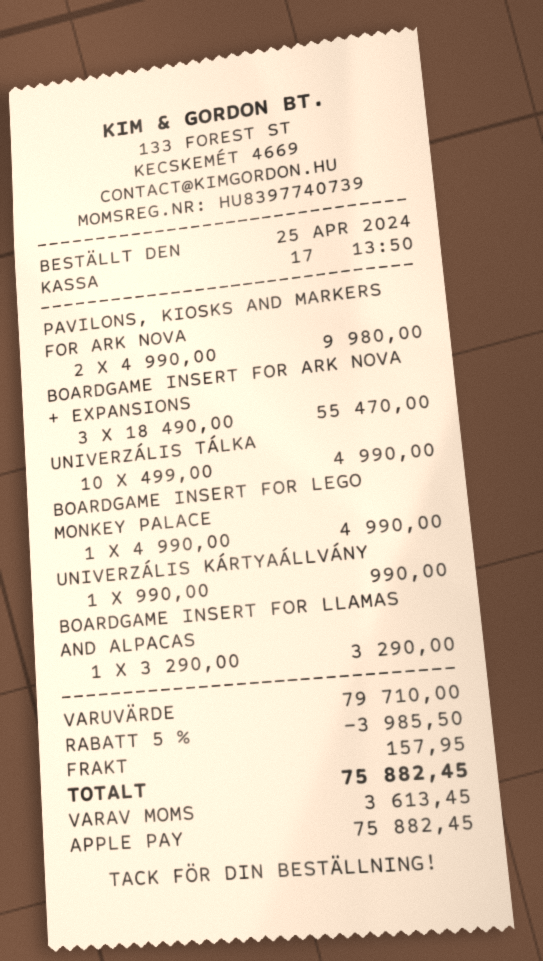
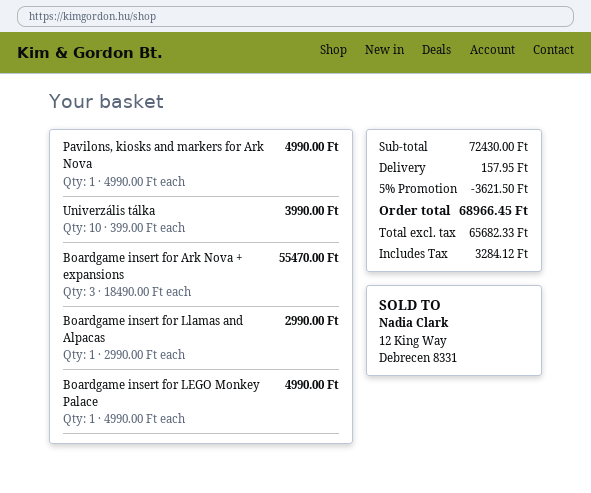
PAVILONS, KIOSKS AND MARKERS FOR ARK NOVA: 2 x 4990.00 = 9980.00 -> 1 x 4990.00 = 4990.00
UNIVERZÁLIS TÁLKA: 10 x 499.00 = 4990.00 -> 10 x 399.00 = 3990.00
UNIVERZÁLIS KÁRTYAÁLLVÁNY: 1 x 990.00 = 990.00 -> none
BOARDGAME INSERT FOR LLAMAS AND ALPACAS: 1 x 3290.00 = 3290.00 -> 1 x 2990.00 = 2990.00
subtotal: 79710.00 -> 72430.00
discount: 5% = 3985.50 -> 5% = 3621.50
tax: 3613.45 -> 3284.12
total: 75882.45 -> 68966.45

